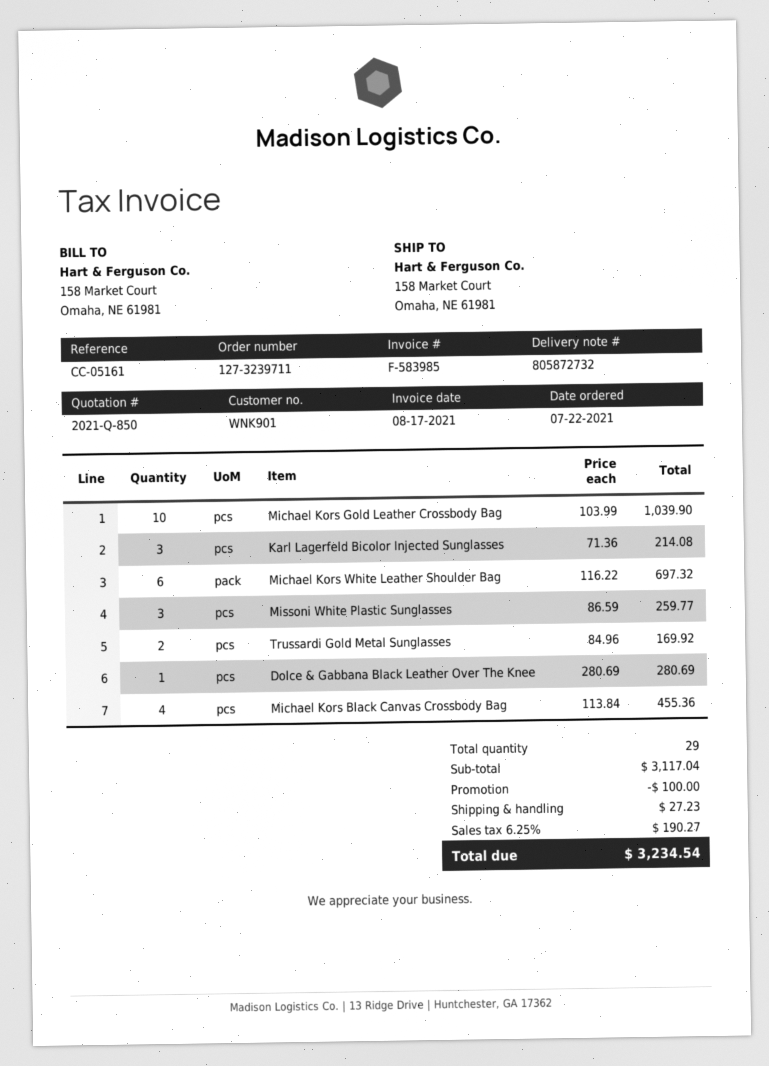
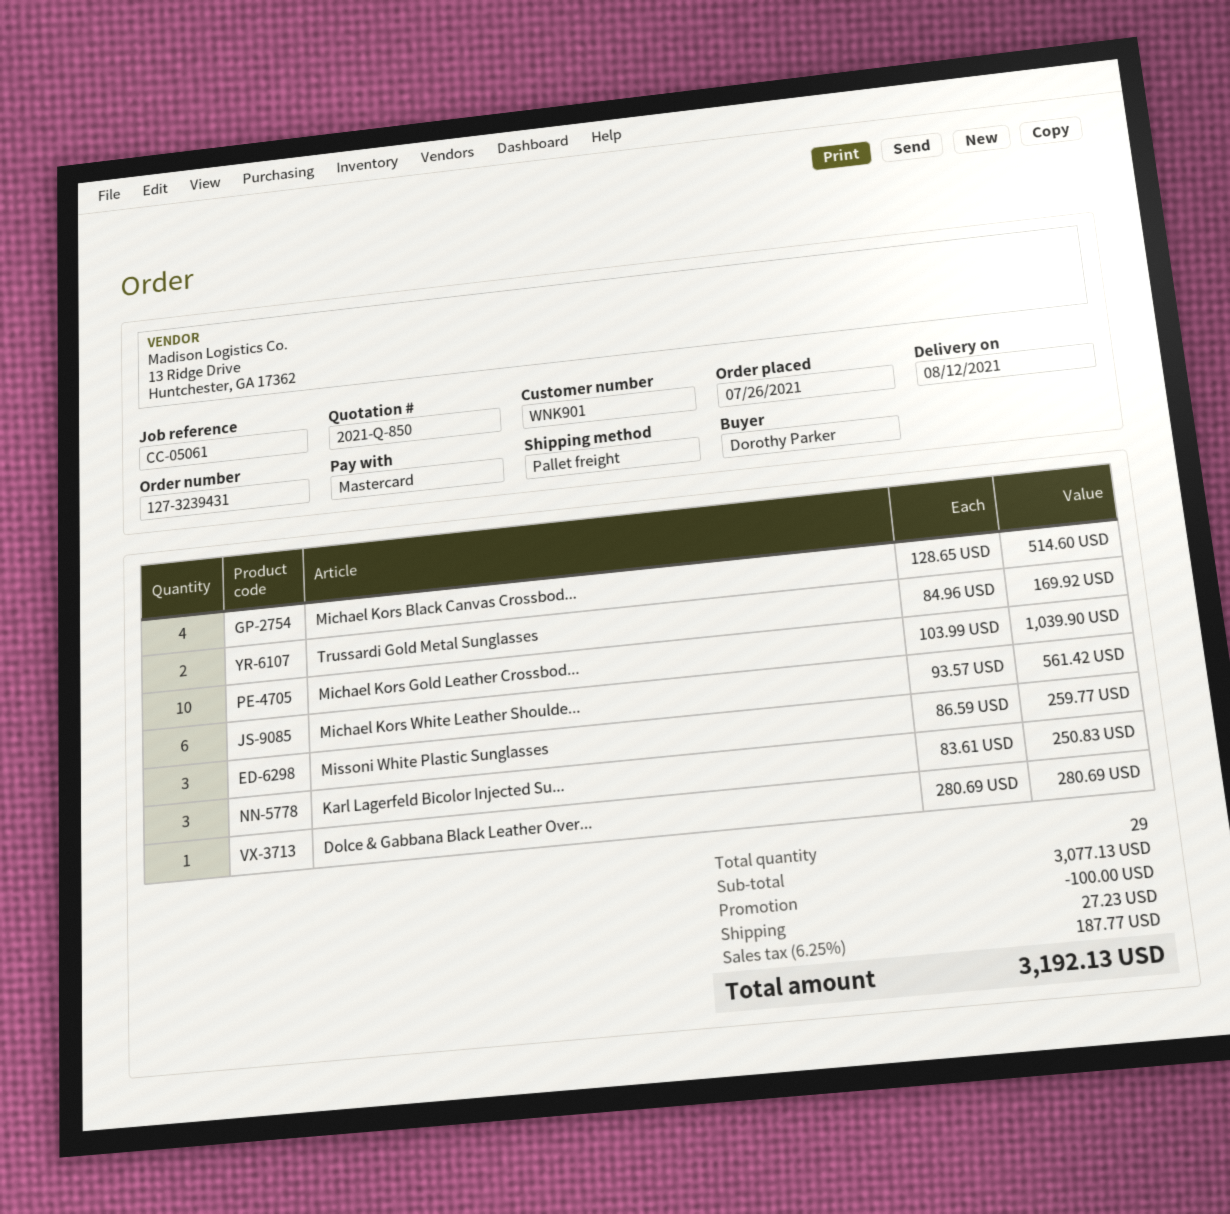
order number: 127-3239711 -> 127-3239431
order date: 2021-07-22 -> 2021-07-26
reference: CC-05161 -> CC-05061
Karl Lagerfeld Bicolor Injected Sunglasses: 3 x 71.36 = 214.08 -> 3 x 83.61 = 250.83
Michael Kors White Leather Shoulder Bag: 6 x 116.22 = 697.32 -> 6 x 93.57 = 561.42
Michael Kors Black Canvas Crossbody Bag: 4 x 113.84 = 455.36 -> 4 x 128.65 = 514.60
subtotal: 3117.04 -> 3077.13
tax: 6.25% = 190.27 -> 6.25% = 187.77
total: 3234.54 -> 3192.13

